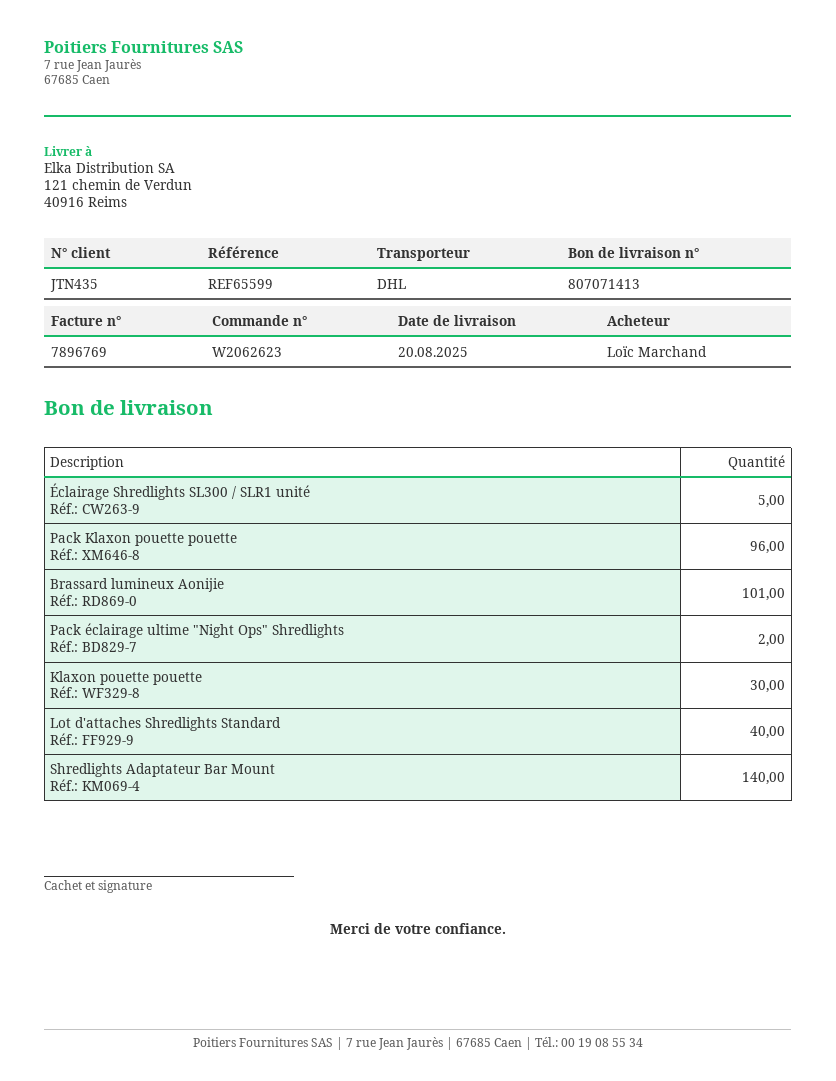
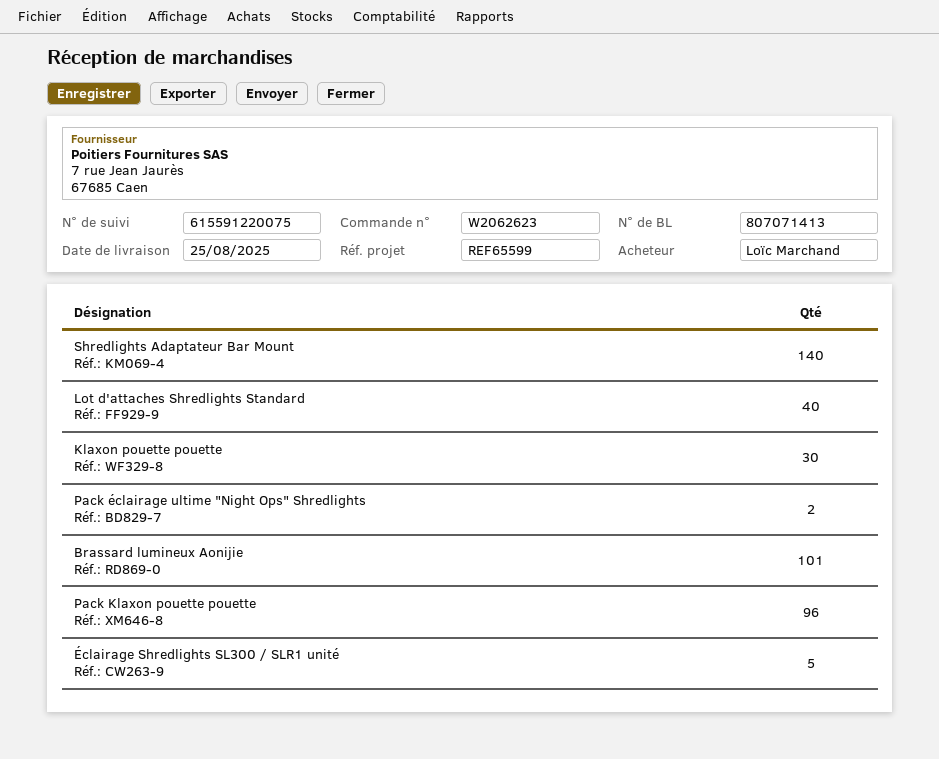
delivery date: 2025-08-20 -> 2025-08-25

